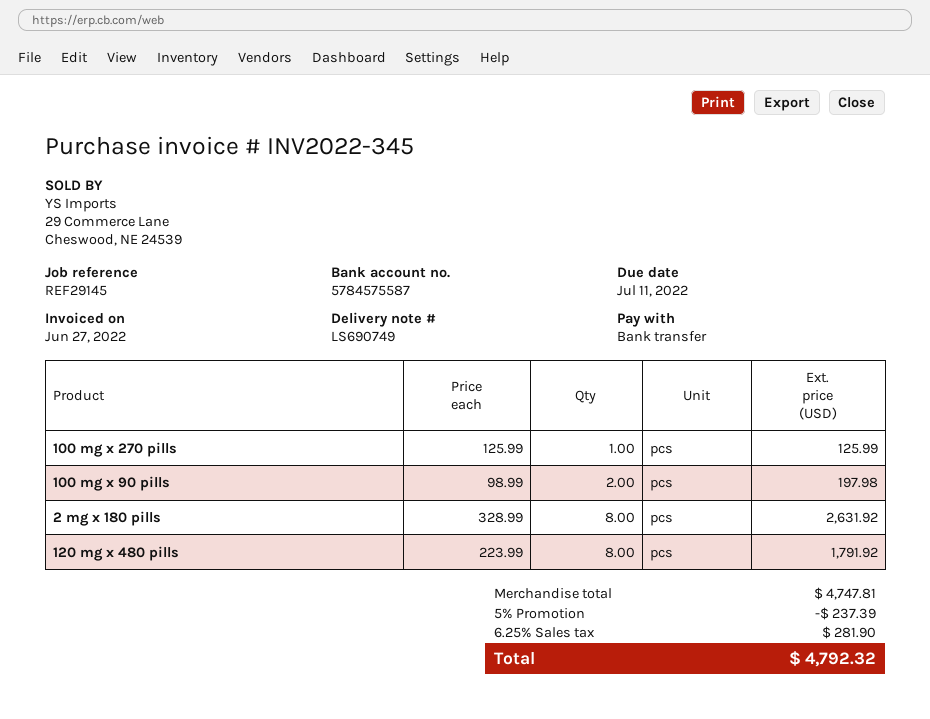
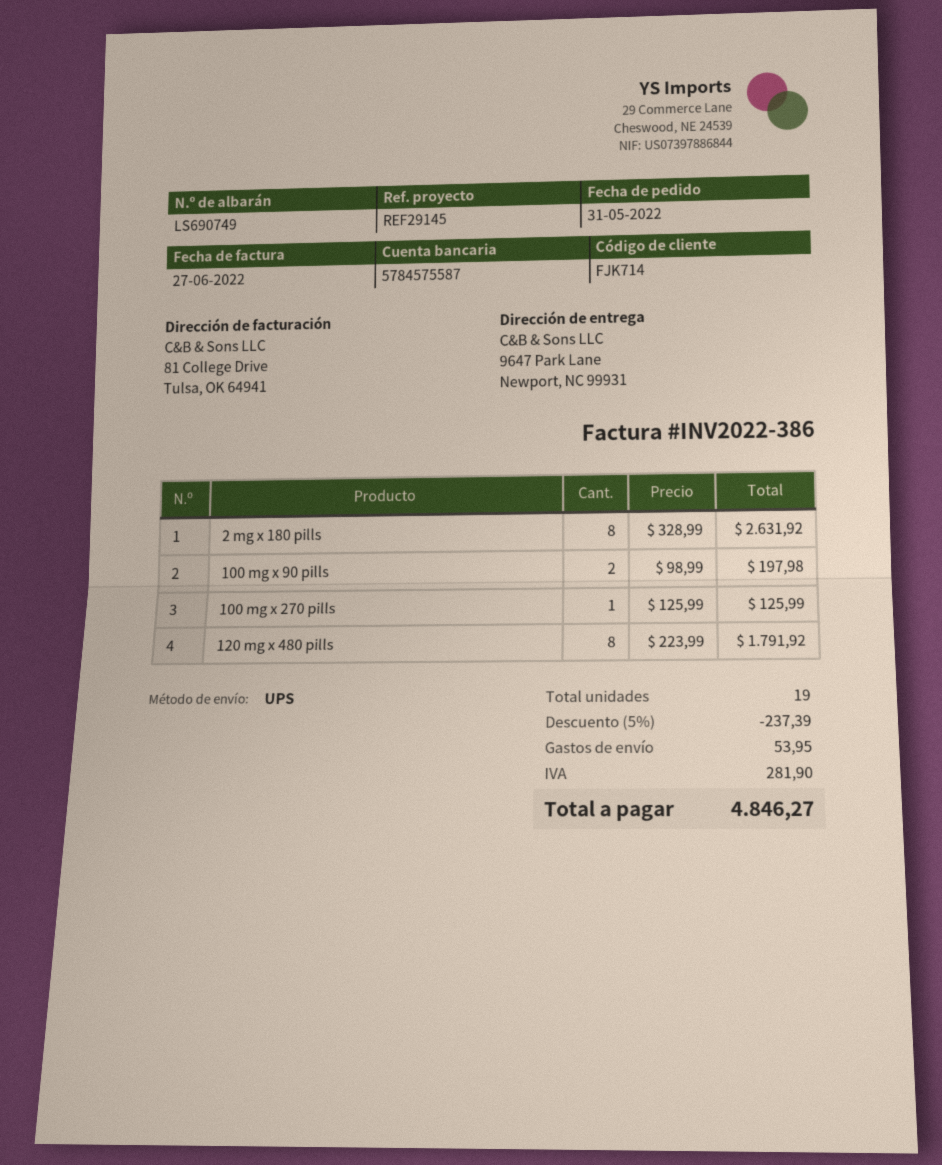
invoice number: INV2022-345 -> INV2022-386
shipping: none -> 53.95
total: 4792.32 -> 4846.27

